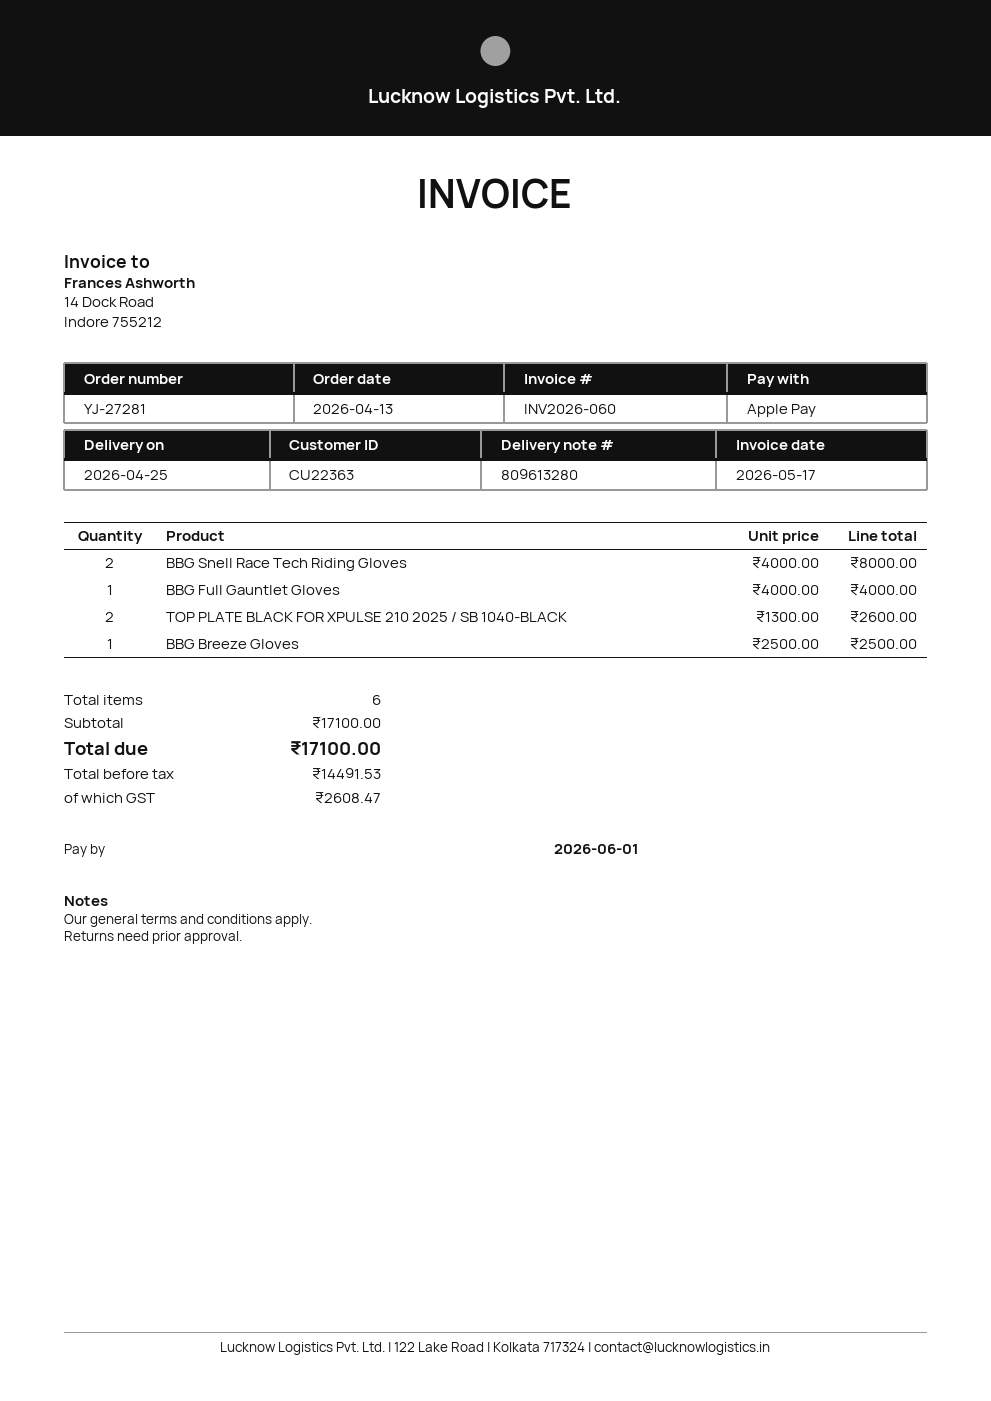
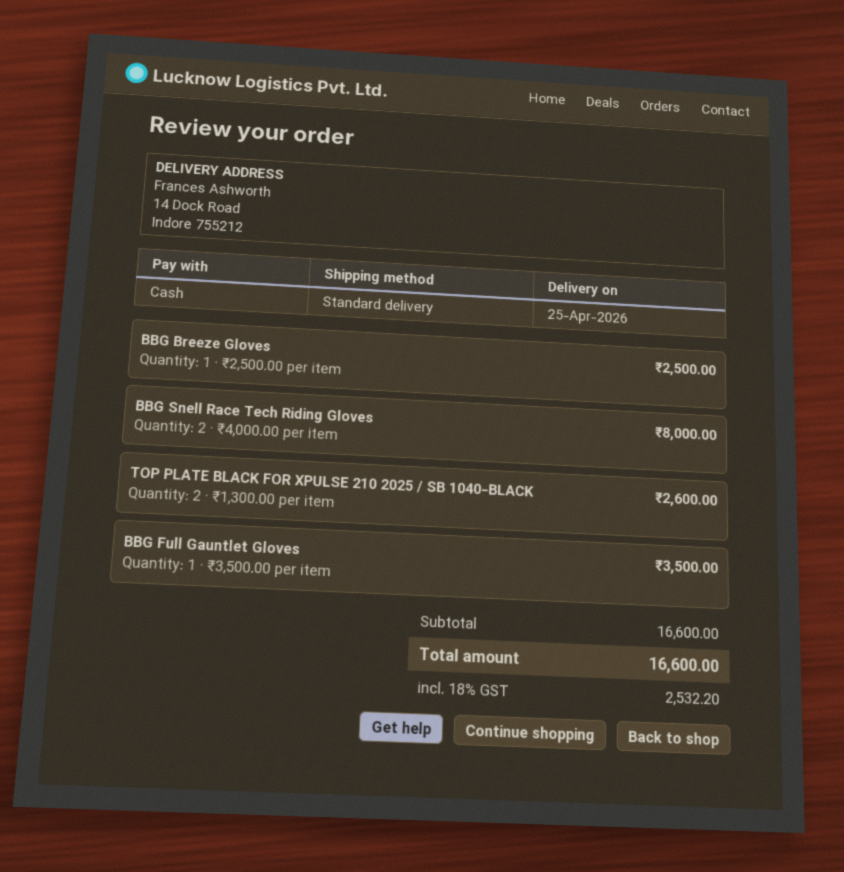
payment method: Apple Pay -> cash
BBG Full Gauntlet Gloves: 1 x 4000.00 = 4000.00 -> 1 x 3500.00 = 3500.00
subtotal: 17100.00 -> 16600.00
tax: 2608.47 -> 2532.20
total: 17100.00 -> 16600.00

